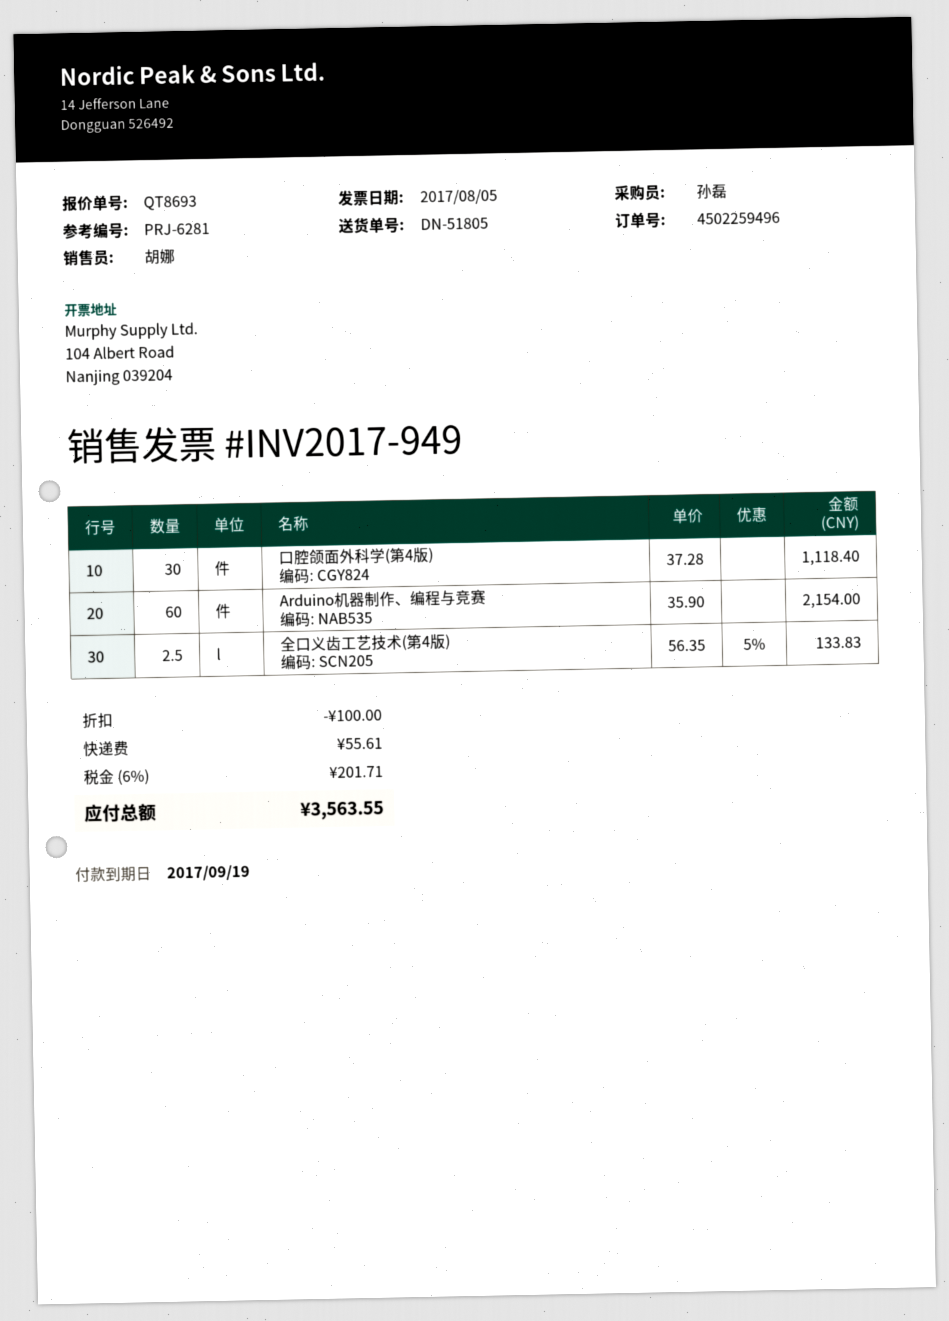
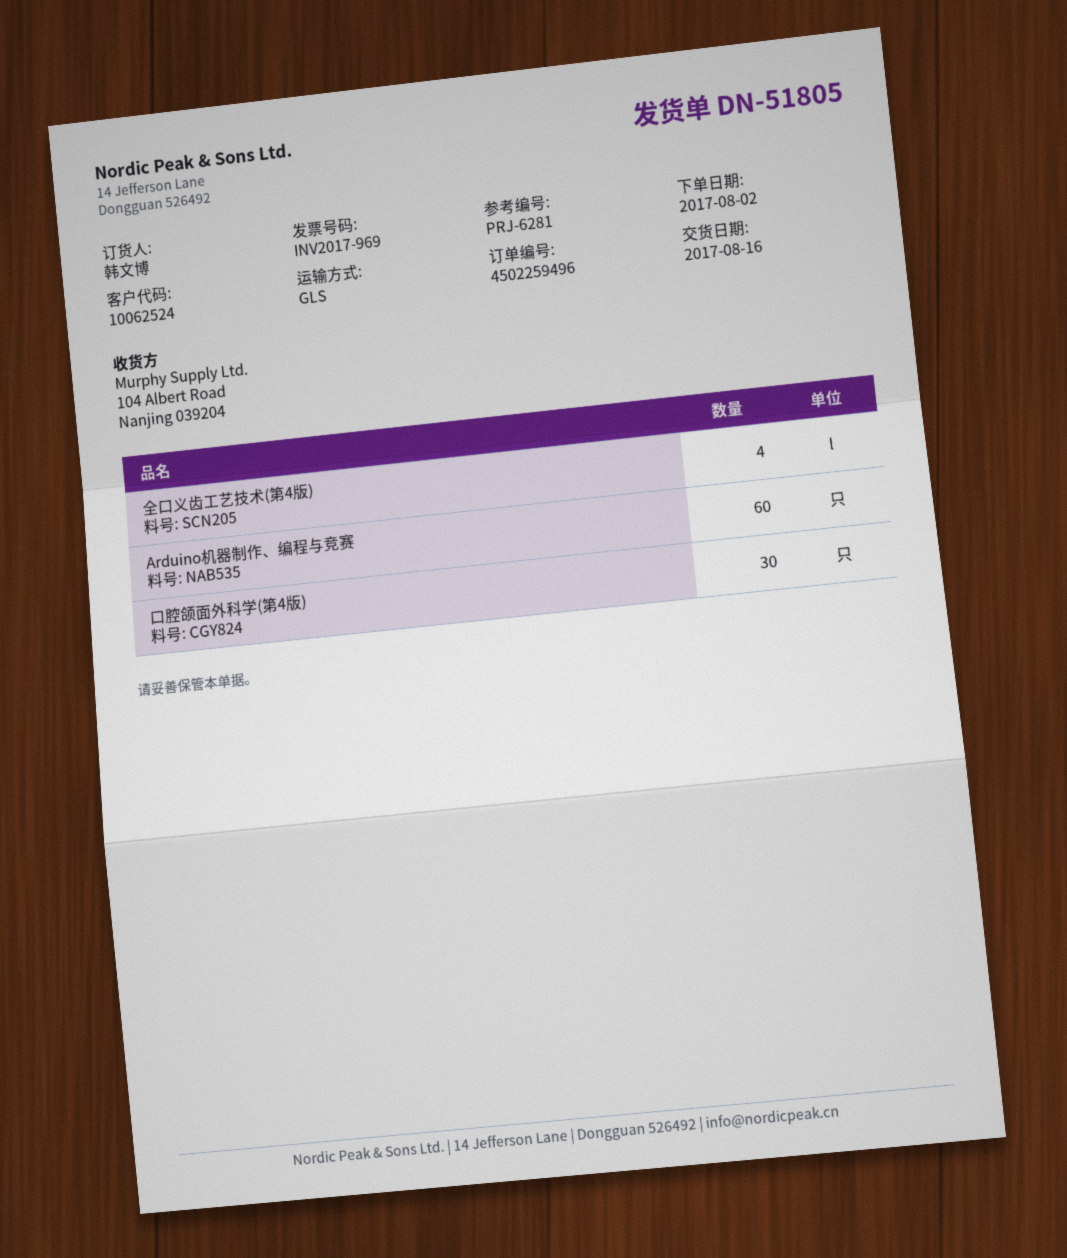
invoice number: INV2017-949 -> INV2017-969
ordered by: 孙磊 -> 韩文博
全口义齿工艺技术(第4版): 2.5 -> 4

